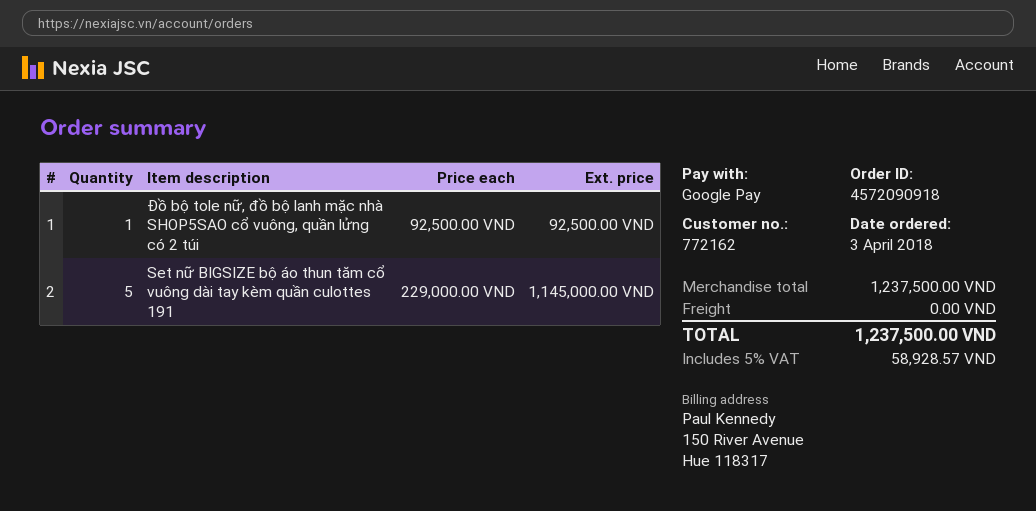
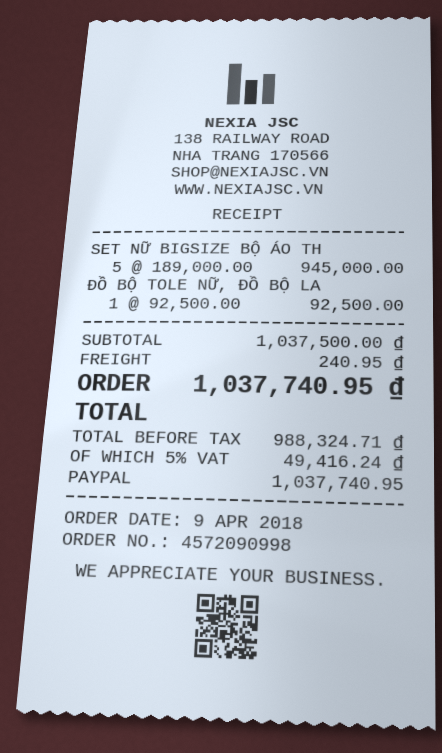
order number: 4572090918 -> 4572090998
order date: 2018-04-03 -> 2018-04-09
payment method: Google Pay -> PayPal
Set nữ BIGSIZE bộ áo thun tăm cổ vuông dài tay kèm quần culottes 191: 5 x 229000.00 = 1145000.00 -> 5 x 189000.00 = 945000.00
subtotal: 1237500.00 -> 1037500.00
shipping: 0.00 -> 240.95
tax: 5% = 58928.57 -> 5% = 49416.24
total: 1237500.00 -> 1037740.95

